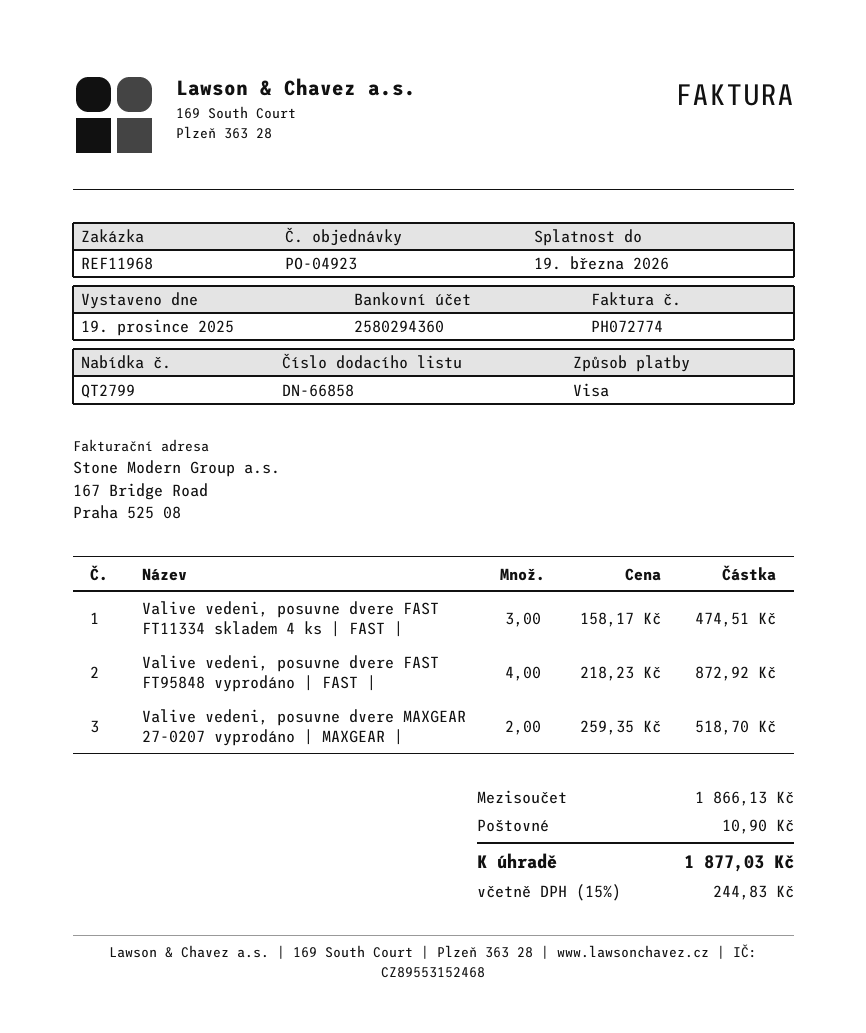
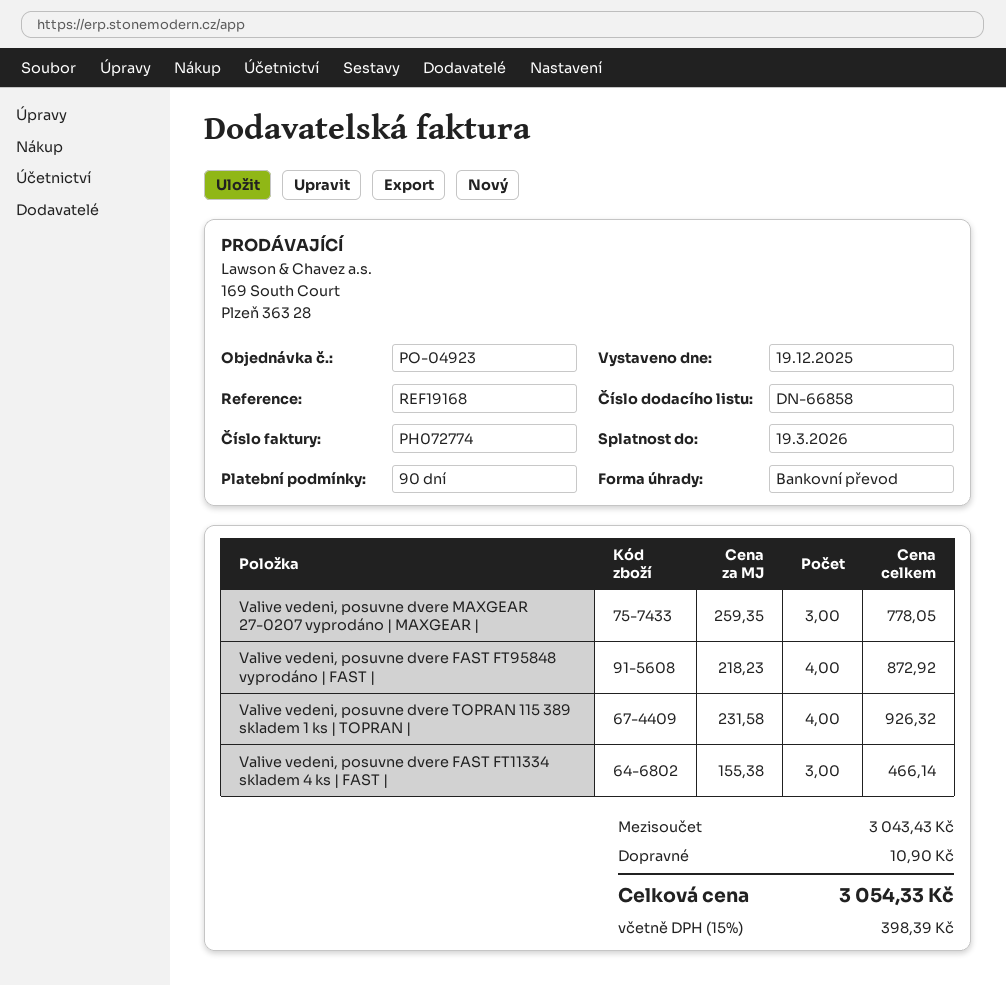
reference: REF11968 -> REF19168
payment method: Visa -> bank transfer
Valive vedeni, posuvne dvere FAST FT11334 skladem 4 ks | FAST |: 3 x 158.17 = 474.51 -> 3 x 155.38 = 466.14
Valive vedeni, posuvne dvere MAXGEAR 27-0207 vyprodáno | MAXGEAR |: 2 x 259.35 = 518.70 -> 3 x 259.35 = 778.05
Valive vedeni, posuvne dvere TOPRAN 115 389 skladem 1 ks | TOPRAN |: none -> 4 x 231.58 = 926.32
subtotal: 1866.13 -> 3043.43
tax: 15% = 244.83 -> 15% = 398.39
total: 1877.03 -> 3054.33

